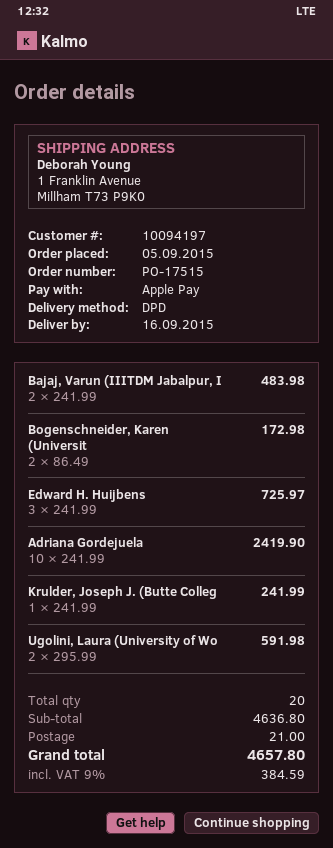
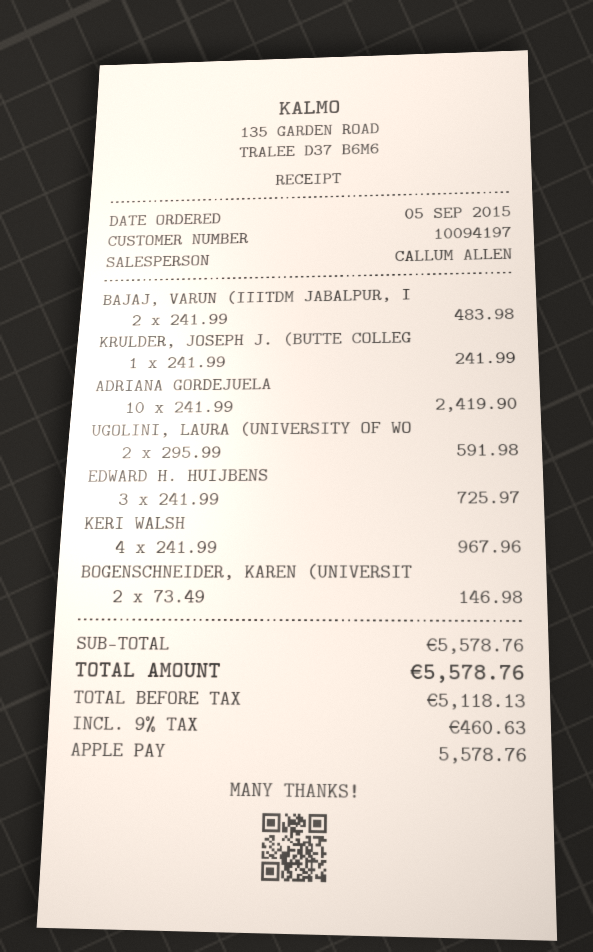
Bogenschneider, Karen (Universit: 2 x 86.49 = 172.98 -> 2 x 73.49 = 146.98
KERI WALSH: none -> 4 x 241.99 = 967.96
subtotal: 4636.80 -> 5578.76
shipping: 21.00 -> none
tax: 9% = 384.59 -> 9% = 460.63
total: 4657.80 -> 5578.76

